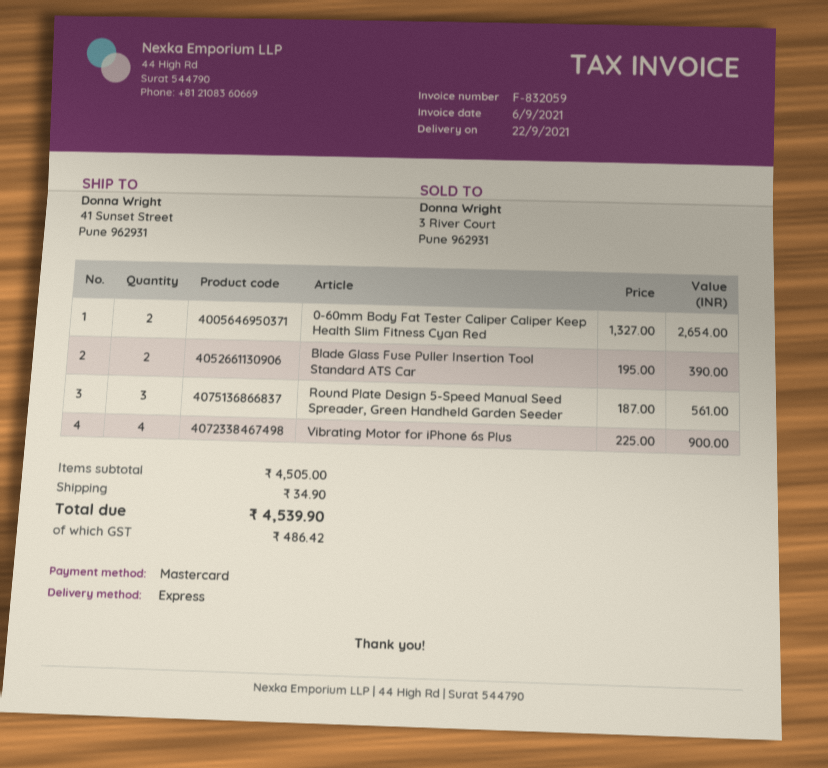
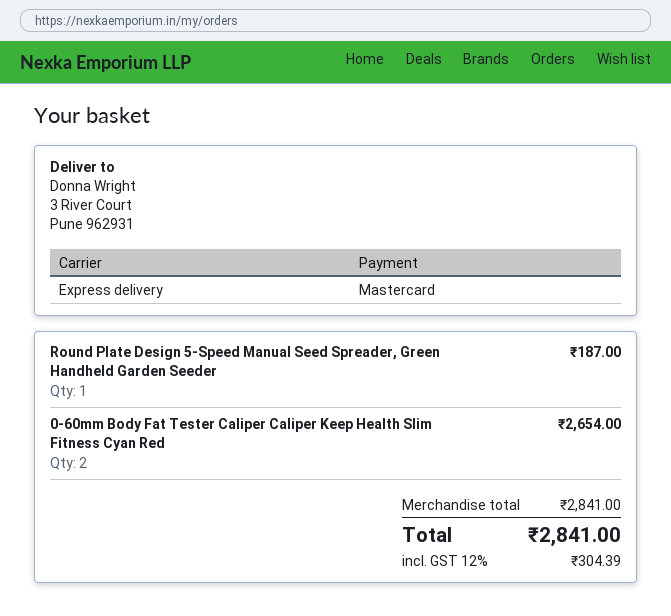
ship to: 41 Sunset Street, Pune 962931 -> 3 River Court, Pune 962931
Blade Glass Fuse Puller Insertion Tool Standard ATS Car: 2 for 390.00 -> none
Round Plate Design 5-Speed Manual Seed Spreader, Green Handheld Garden Seeder: 3 for 561.00 -> 1 for 187.00
Vibrating Motor for iPhone 6s Plus: 4 for 900.00 -> none
subtotal: 4505.00 -> 2841.00
shipping: 34.90 -> none
tax: 486.42 -> 304.39
total: 4539.90 -> 2841.00

